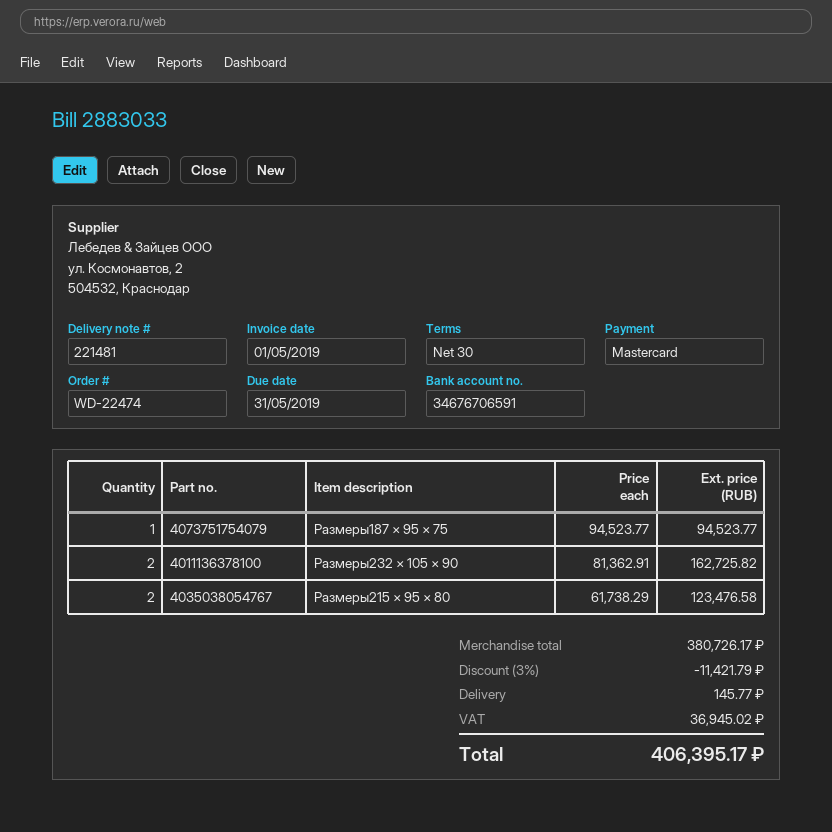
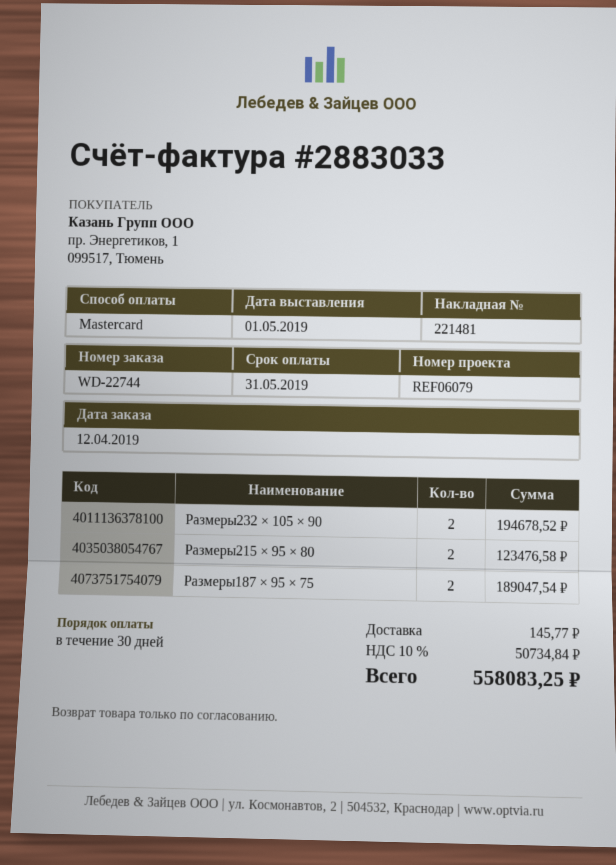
order number: WD-22474 -> WD-22744
Размеры187 × 95 × 75: 1 for 94523.77 -> 2 for 189047.54
Размеры232 × 105 × 90: 2 for 162725.82 -> 2 for 194678.52
discount: 3% = 11421.79 -> none
tax: 36945.02 -> 50734.84
total: 406395.17 -> 558083.25

